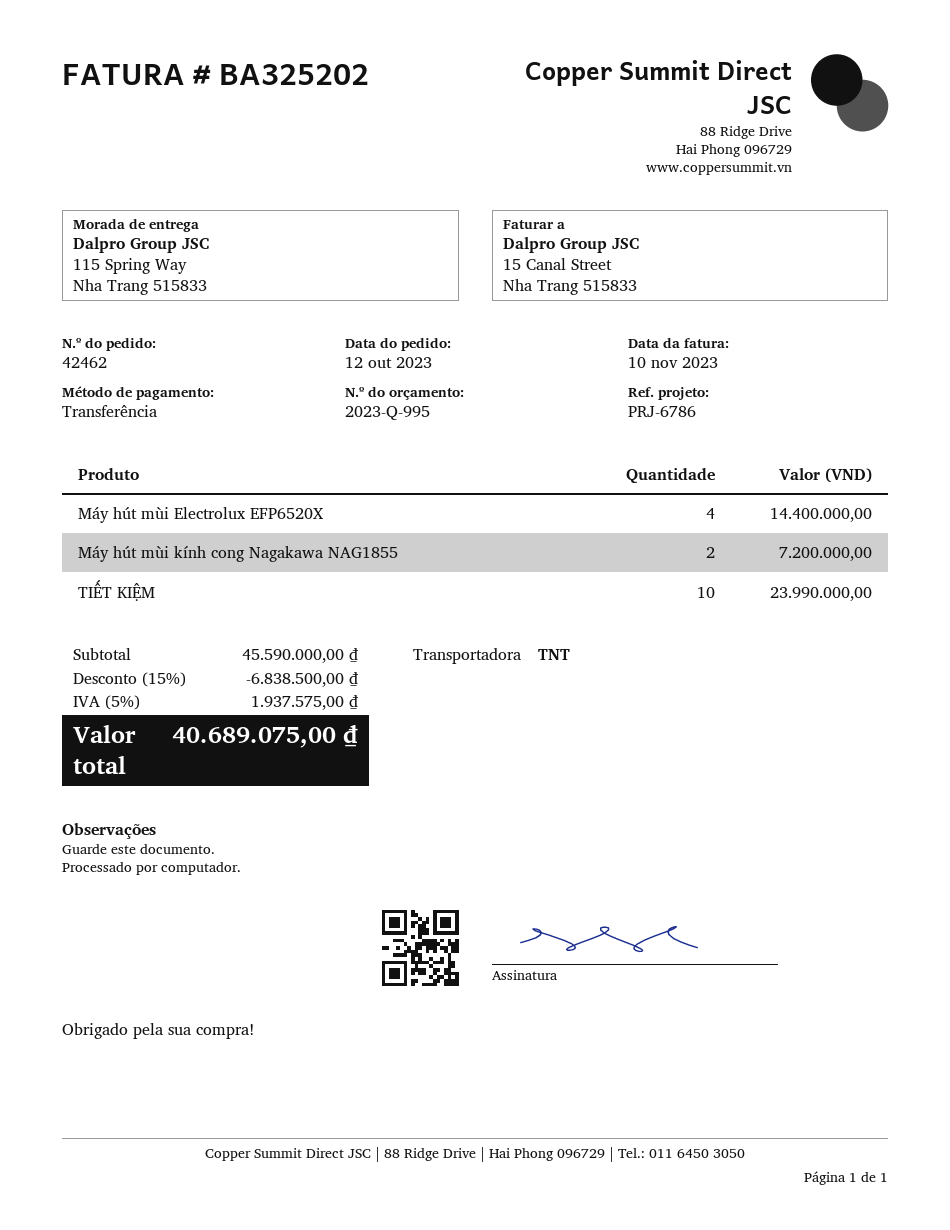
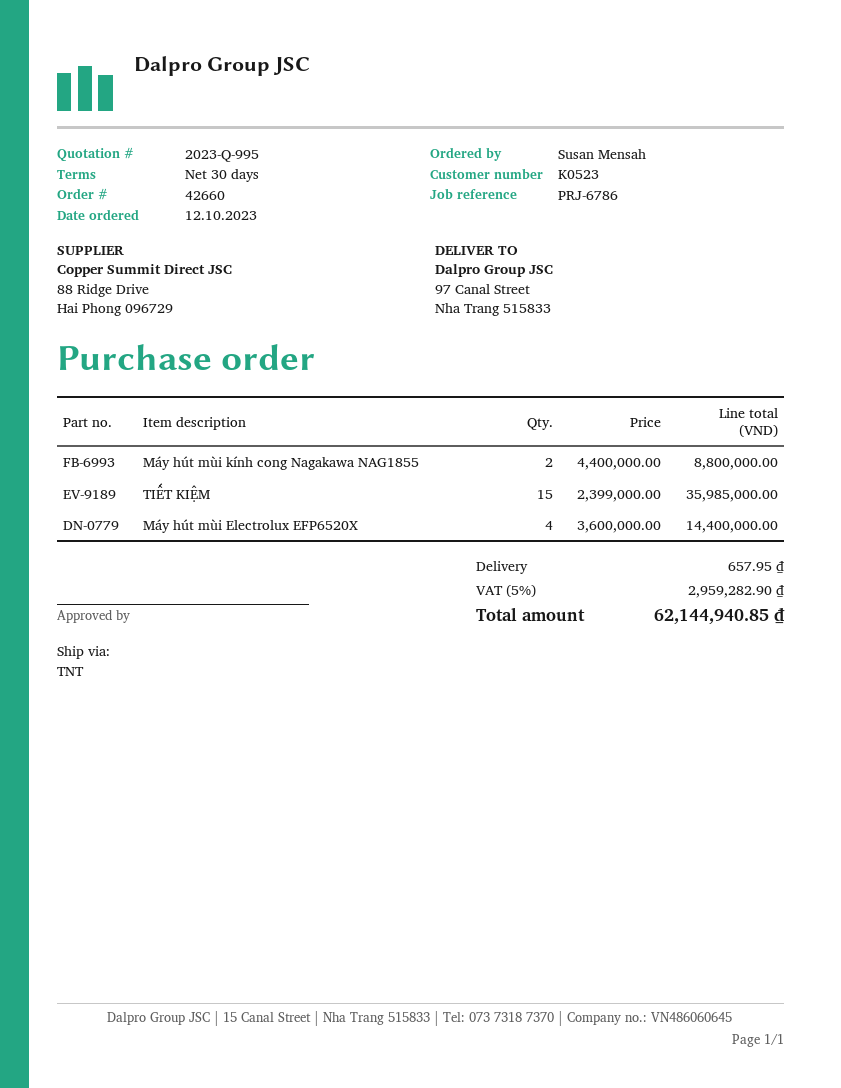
order number: 42462 -> 42660
ship to: 115 Spring Way, Nha Trang 515833 -> 97 Canal Street, Nha Trang 515833
Máy hút mùi kính cong Nagakawa NAG1855: 2 for 7200000.00 -> 2 for 8800000.00
TIẾT KIỆM: 10 for 23990000.00 -> 15 for 35985000.00
discount: 15% = 6838500.00 -> none
shipping: none -> 657.95
tax: 5% = 1937575.00 -> 5% = 2959282.90
total: 40689075.00 -> 62144940.85

